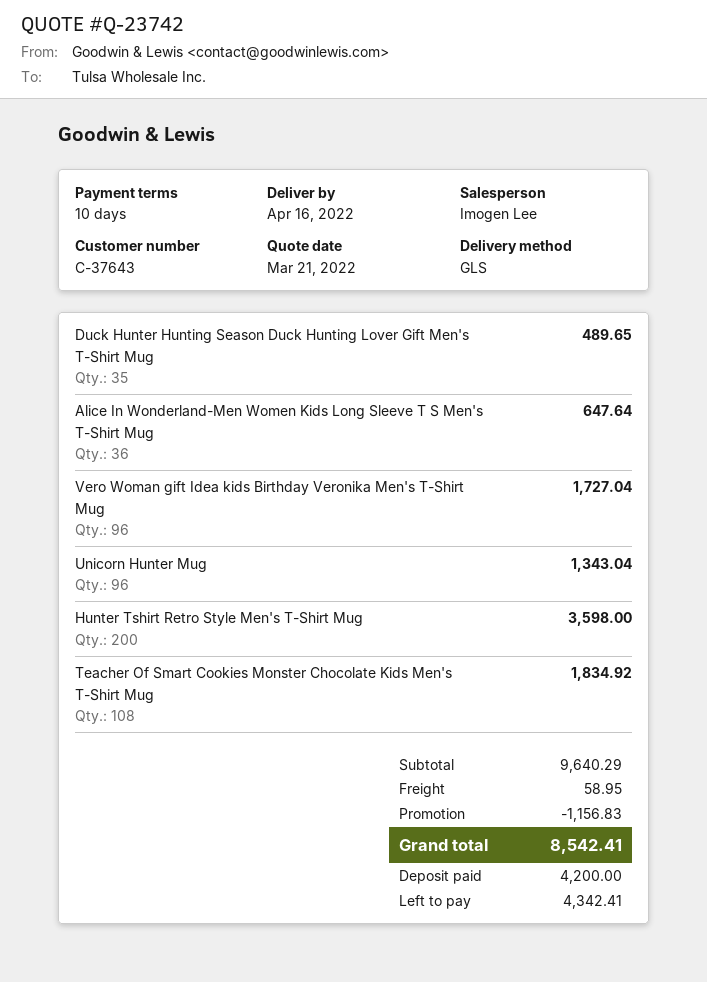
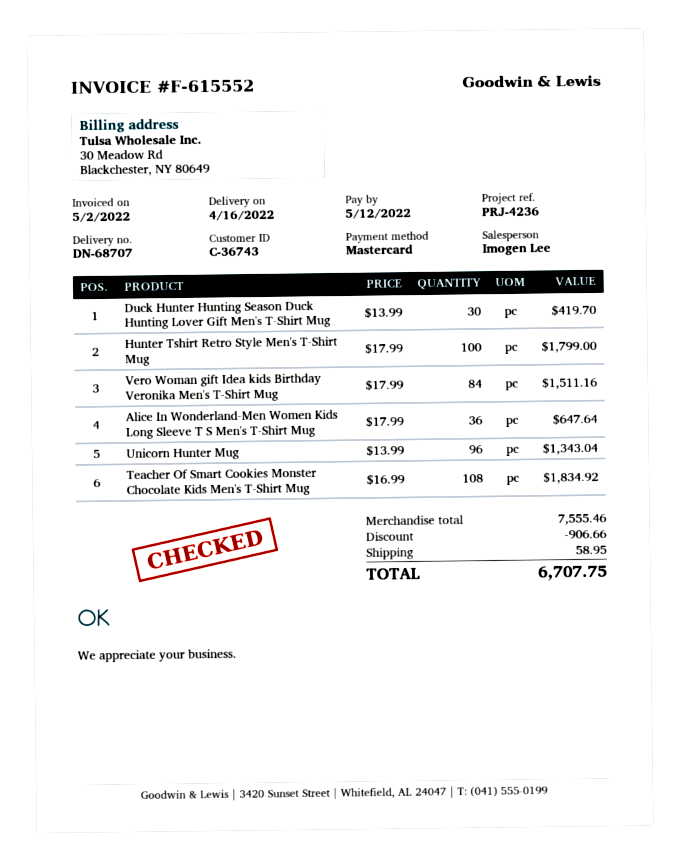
customer number: C-37643 -> C-36743
Duck Hunter Hunting Season Duck Hunting Lover Gift Men's T-Shirt Mug: 35 for 489.65 -> 30 for 419.70
Vero Woman gift Idea kids Birthday Veronika Men's T-Shirt Mug: 96 for 1727.04 -> 84 for 1511.16
Hunter Tshirt Retro Style Men's T-Shirt Mug: 200 for 3598.00 -> 100 for 1799.00
subtotal: 9640.29 -> 7555.46
discount: 1156.83 -> 906.66
total: 8542.41 -> 6707.75

